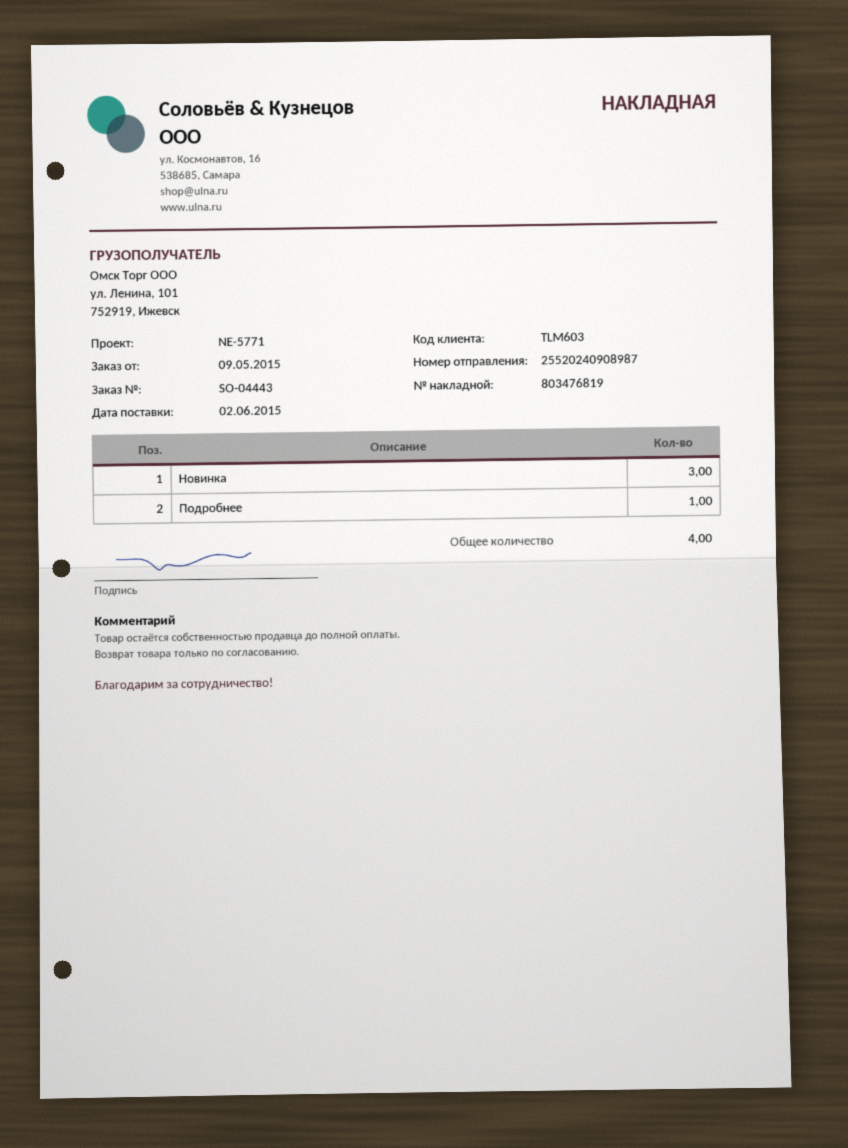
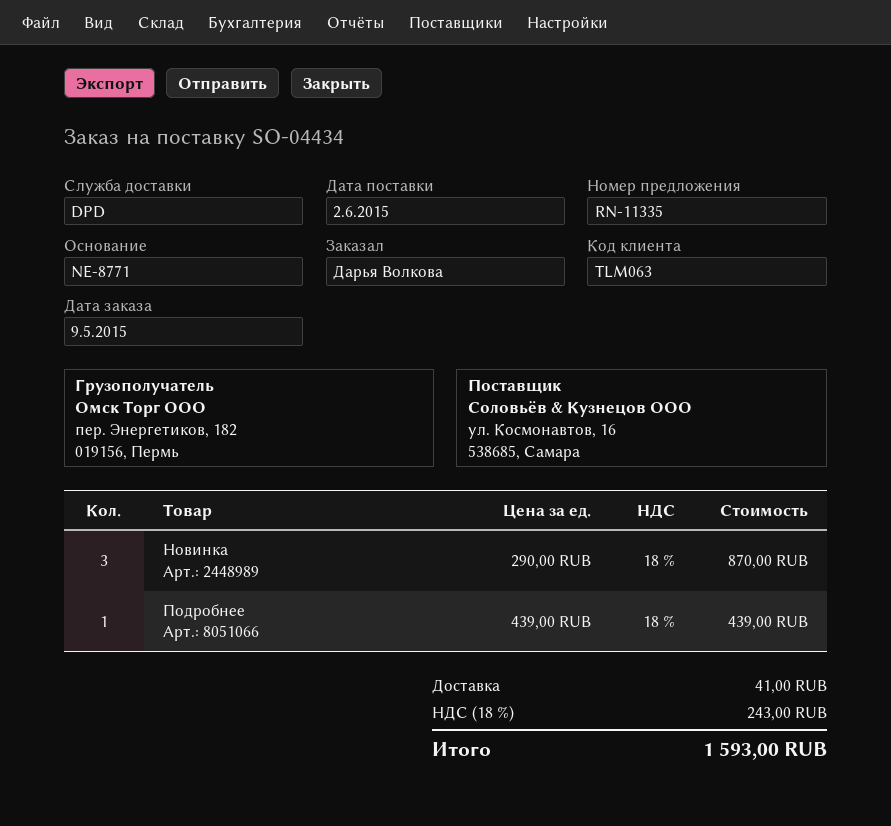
order number: SO-04443 -> SO-04434
customer number: TLM603 -> TLM063
reference: NE-5771 -> NE-8771
ship to: ул. Ленина, 101, 752919, Ижевск -> пер. Энергетиков, 182, 019156, Пермь

